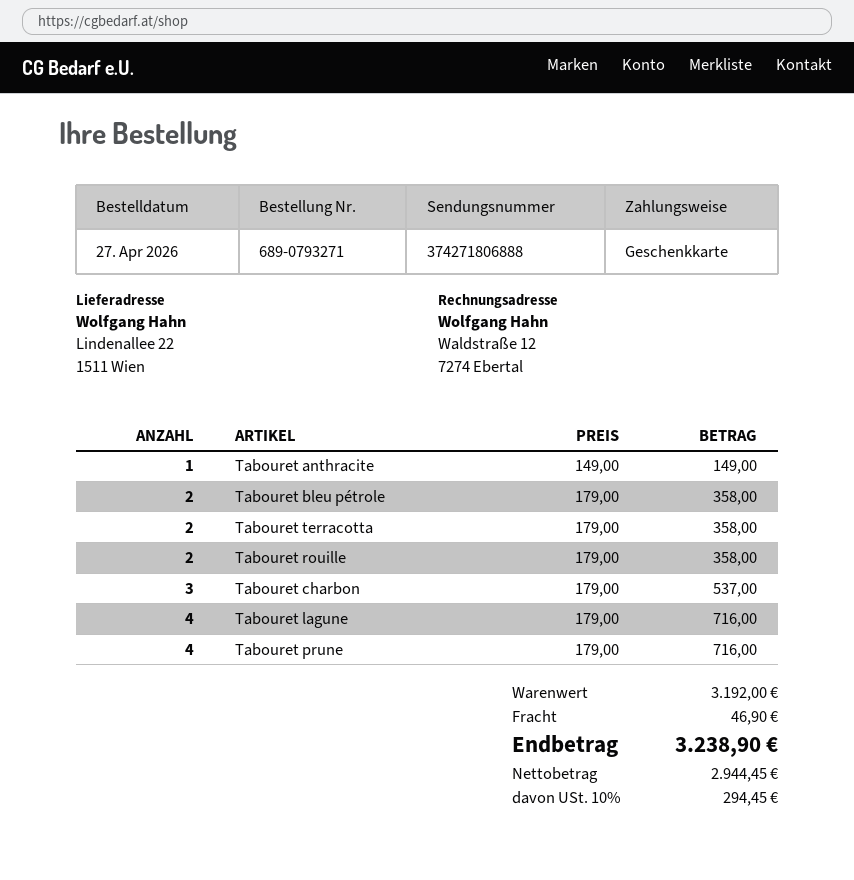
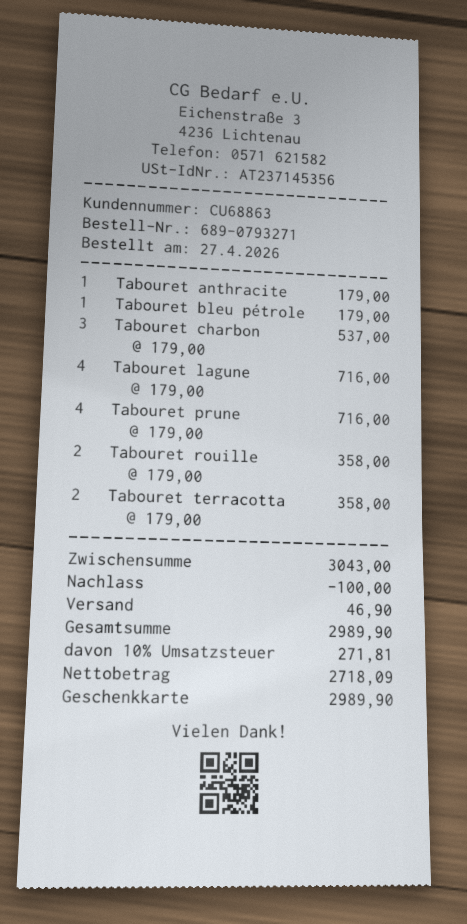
Tabouret anthracite: 1 x 149.00 = 149.00 -> 1 x 179.00 = 179.00
Tabouret bleu pétrole: 2 x 179.00 = 358.00 -> 1 x 179.00 = 179.00
subtotal: 3192.00 -> 3043.00
discount: none -> 100.00
net: 2944.45 -> 2718.09
tax: 10% = 294.45 -> 10% = 271.81
total: 3238.90 -> 2989.90

